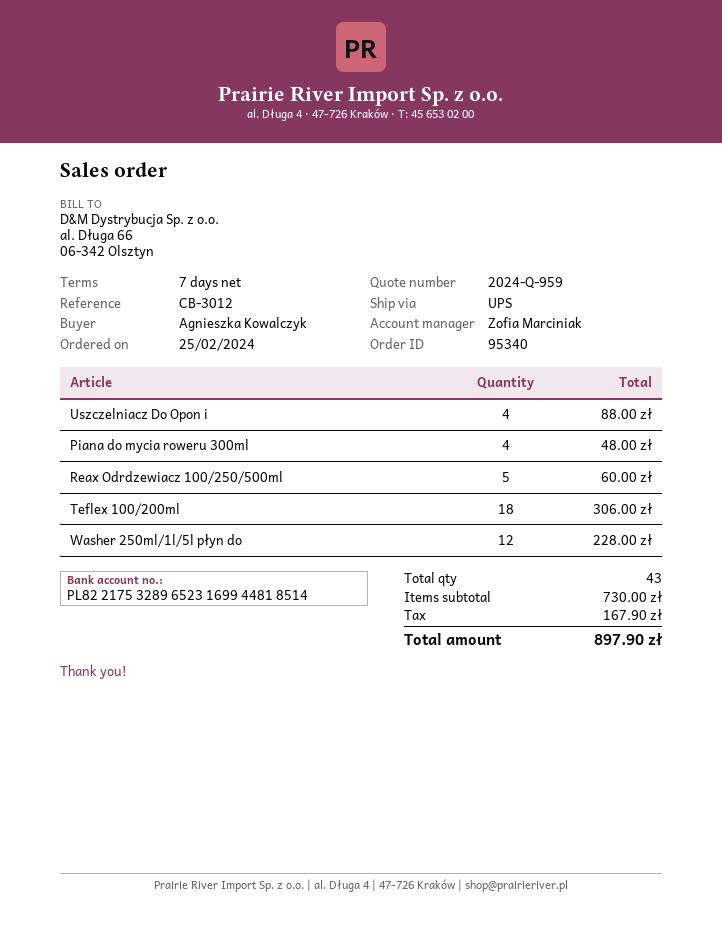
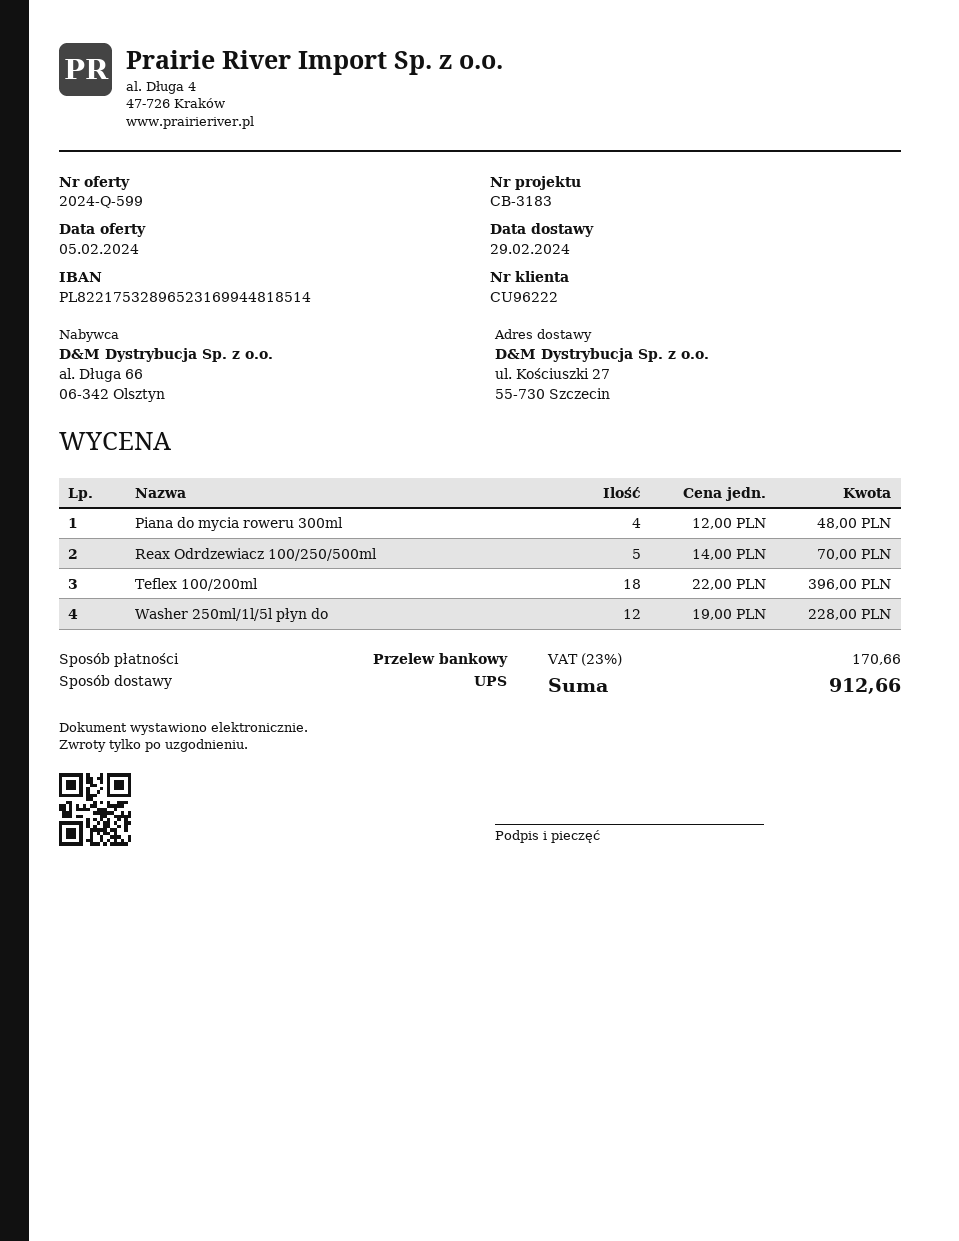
quote number: 2024-Q-959 -> 2024-Q-599
reference: CB-3012 -> CB-3183
Uszczelniacz Do Opon i: 4 for 88.00 -> none
Reax Odrdzewiacz 100/250/500ml: 5 for 60.00 -> 5 for 70.00
Teflex 100/200ml: 18 for 306.00 -> 18 for 396.00
tax: 167.90 -> 170.66
total: 897.90 -> 912.66

